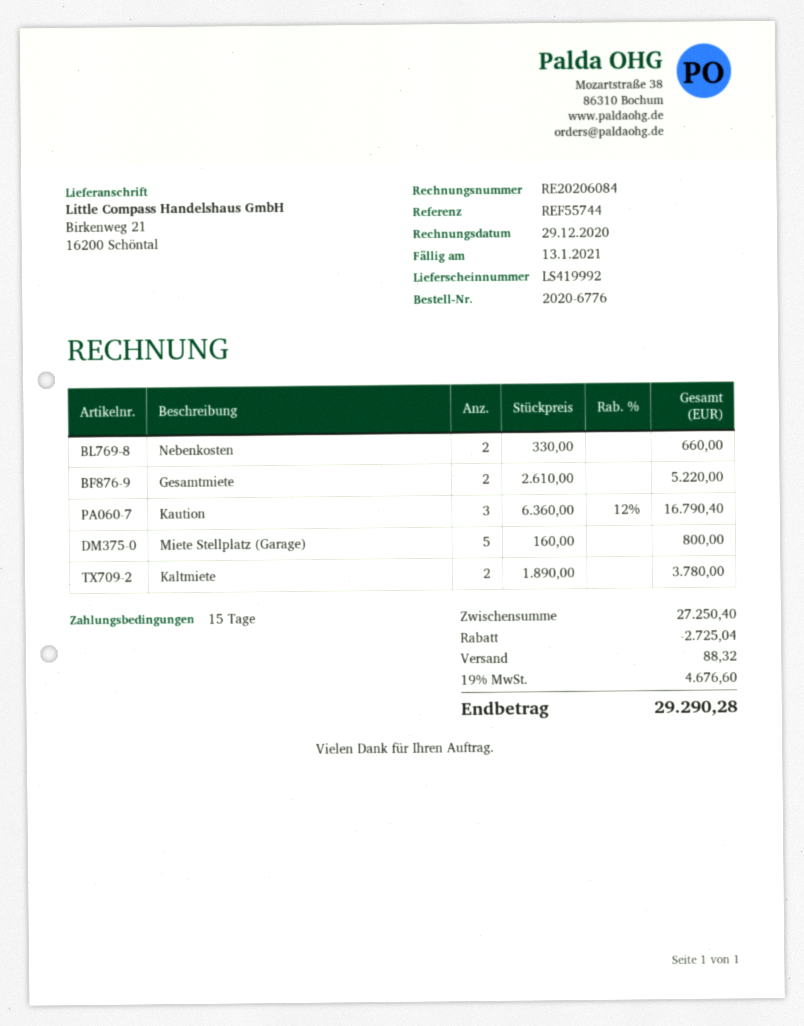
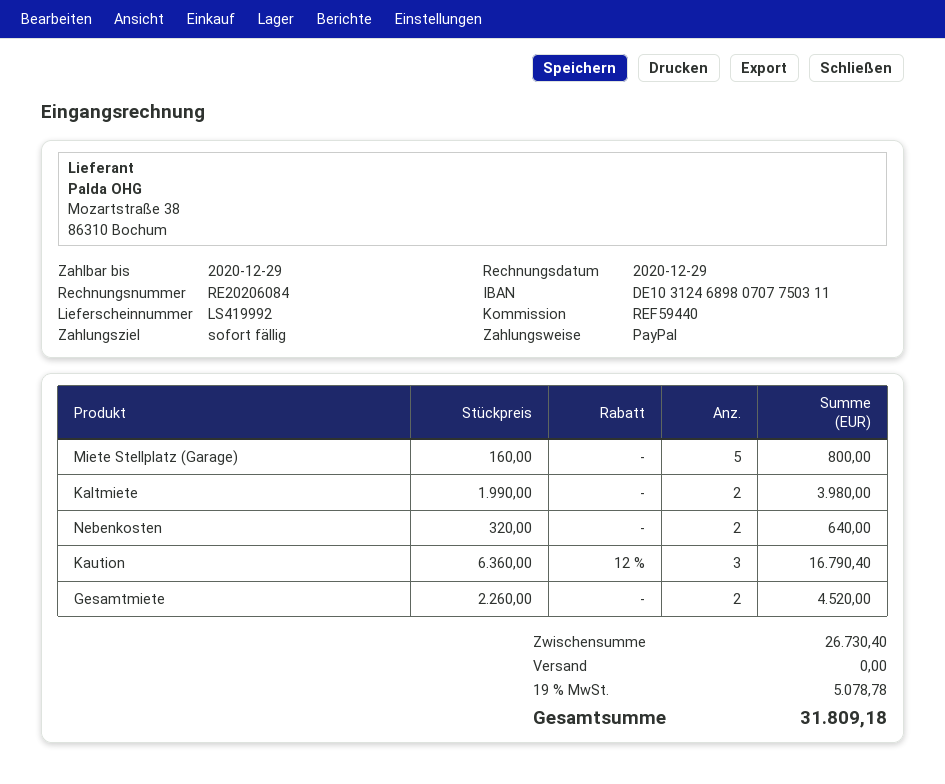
payment terms: 15 days -> on receipt
due date: 2021-01-13 -> 2020-12-29
reference: REF55744 -> REF59440
Nebenkosten: 2 x 330.00 = 660.00 -> 2 x 320.00 = 640.00
Gesamtmiete: 2 x 2610.00 = 5220.00 -> 2 x 2260.00 = 4520.00
Kaltmiete: 2 x 1890.00 = 3780.00 -> 2 x 1990.00 = 3980.00
subtotal: 27250.40 -> 26730.40
discount: 2725.04 -> none
shipping: 88.32 -> 0.00
tax: 19% = 4676.60 -> 19% = 5078.78
total: 29290.28 -> 31809.18

